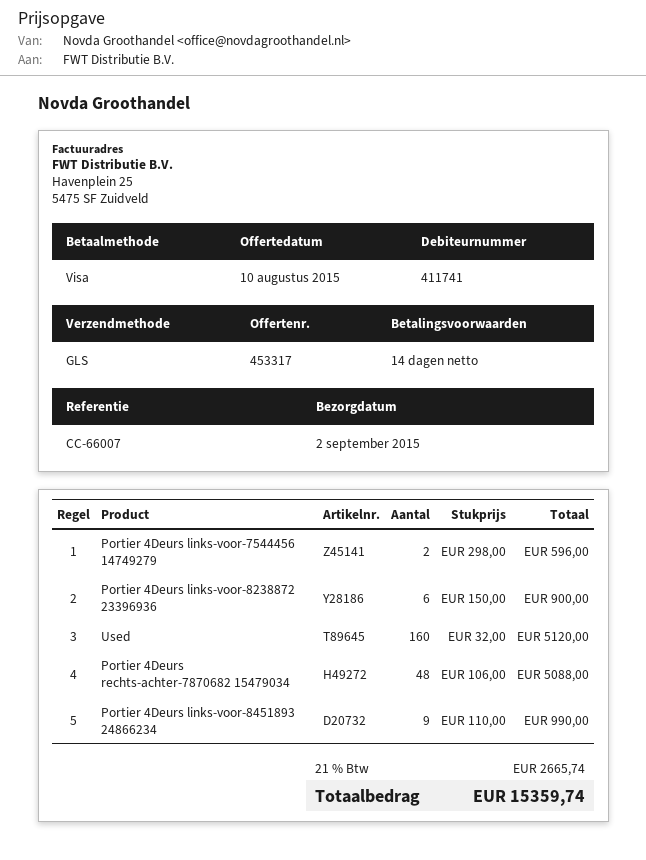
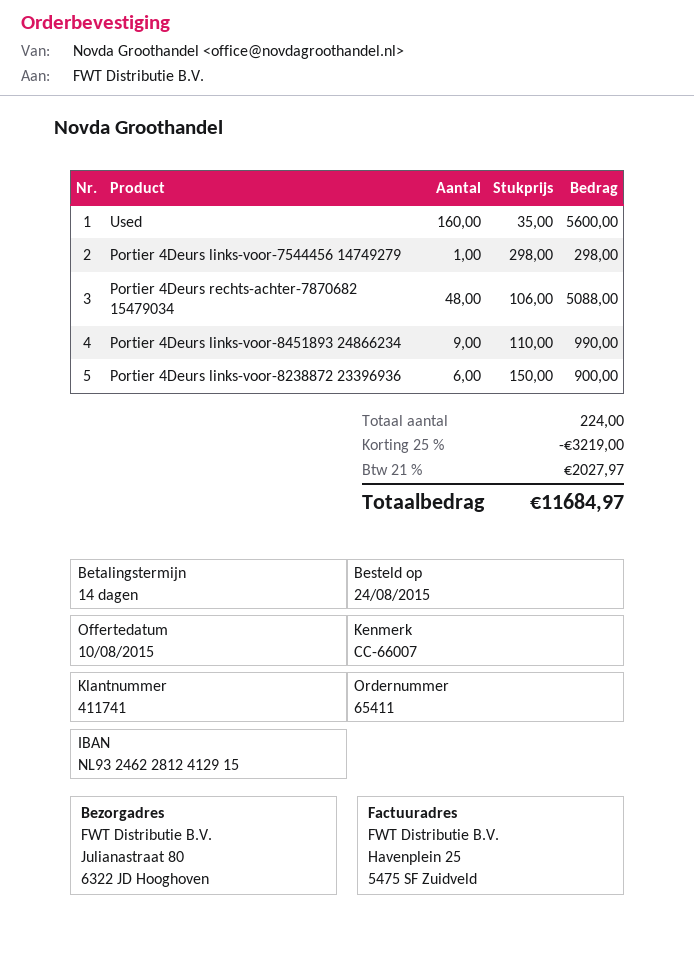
Portier 4Deurs links-voor-7544456 14749279: 2 x 298.00 = 596.00 -> 1 x 298.00 = 298.00
Used: 160 x 32.00 = 5120.00 -> 160 x 35.00 = 5600.00
discount: none -> 25% = 3219.00
tax: 21% = 2665.74 -> 21% = 2027.97
total: 15359.74 -> 11684.97

